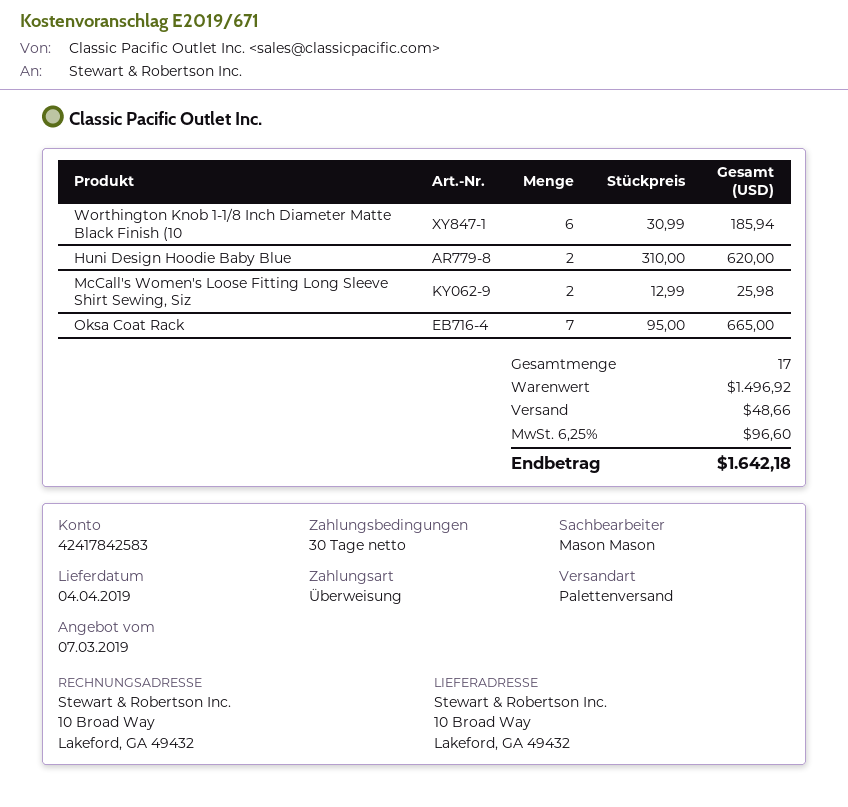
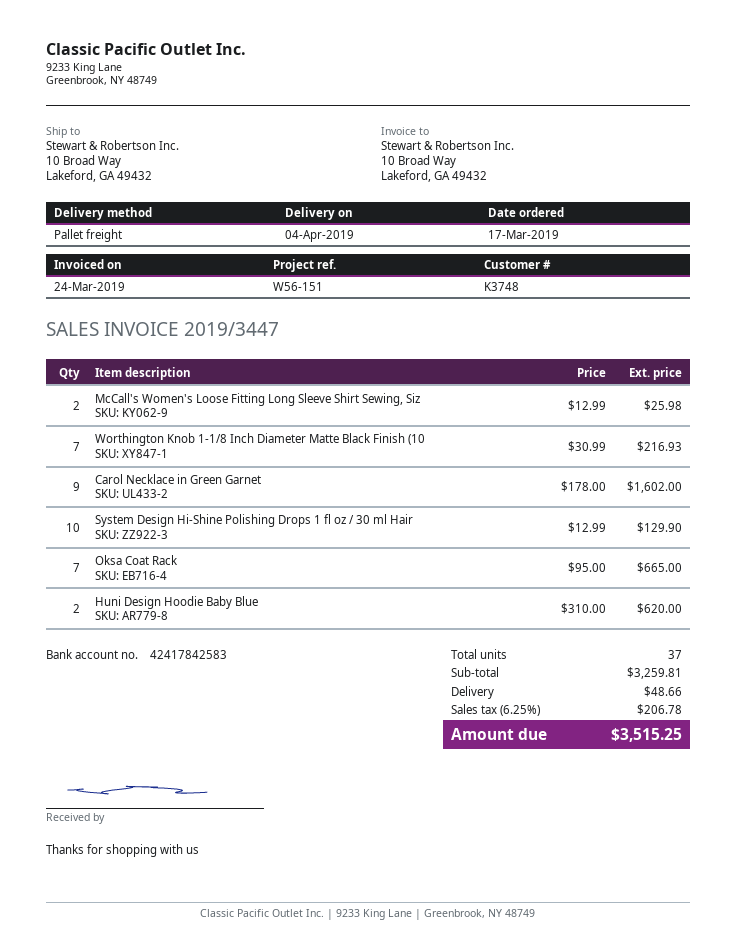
Worthington Knob 1-1/8 Inch Diameter Matte Black Finish (10: 6 x 30.99 = 185.94 -> 7 x 30.99 = 216.93
Carol Necklace in Green Garnet: none -> 9 x 178.00 = 1602.00
System Design Hi-Shine Polishing Drops 1 fl oz / 30 ml Hair: none -> 10 x 12.99 = 129.90
total quantity: 17 -> 37
subtotal: 1496.92 -> 3259.81
tax: 6.25% = 96.60 -> 6.25% = 206.78
total: 1642.18 -> 3515.25

